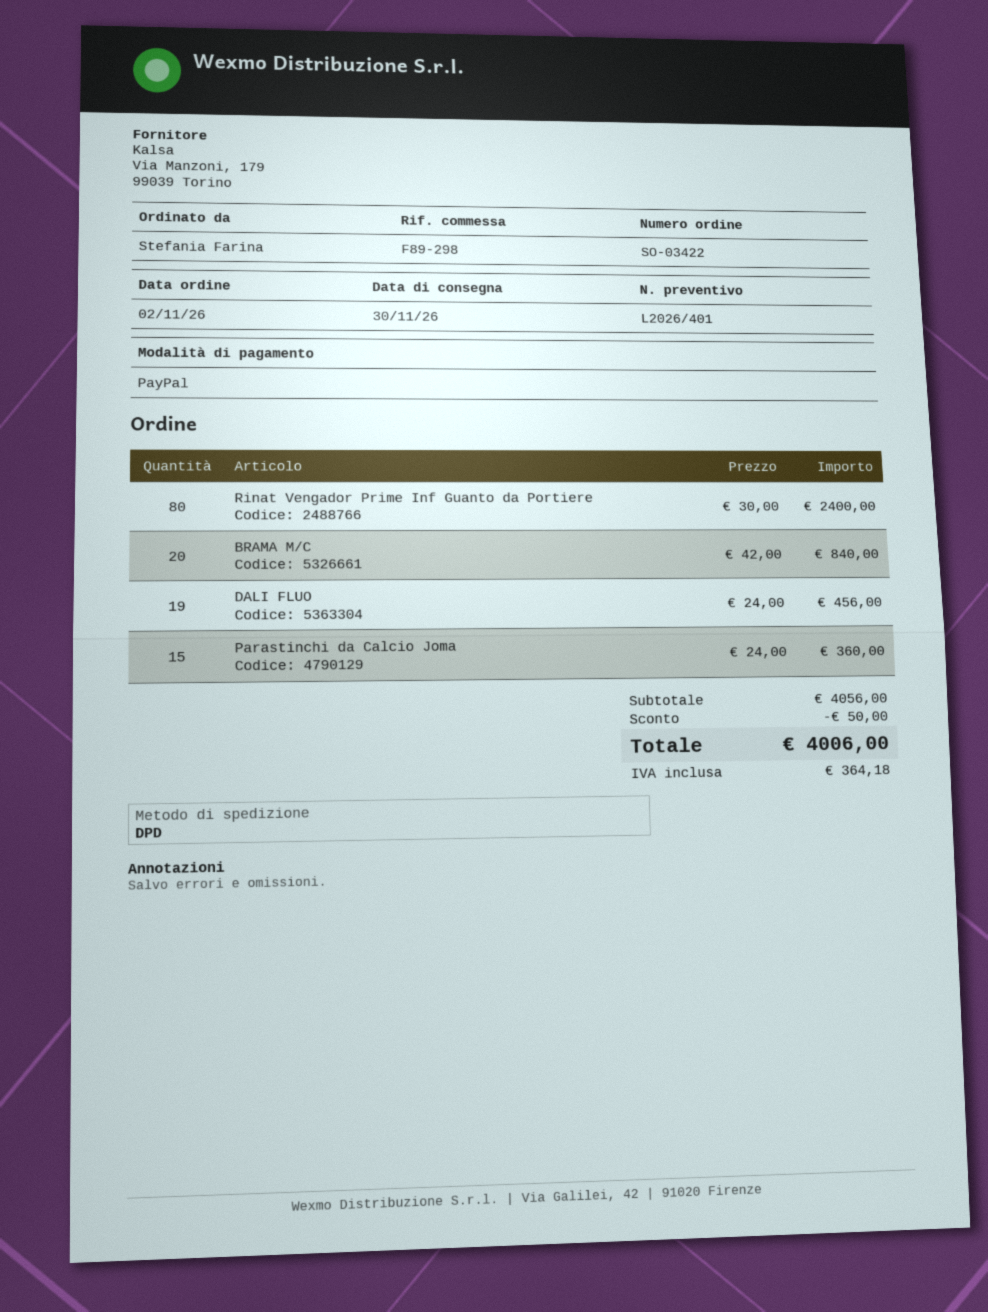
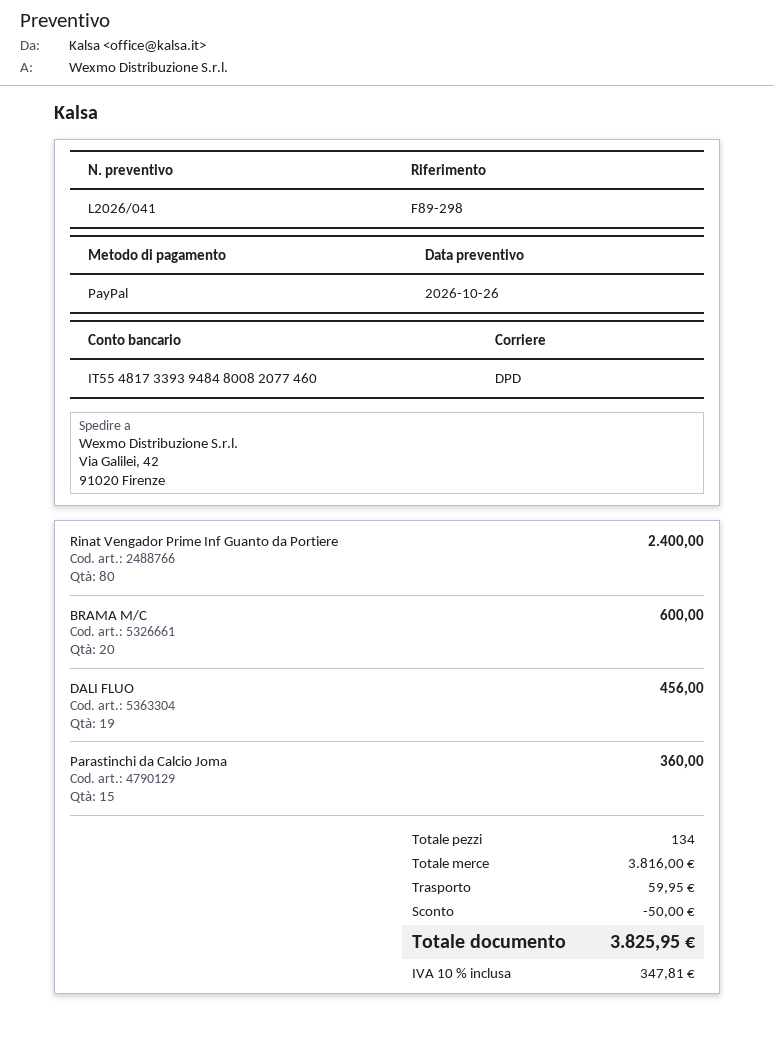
quote number: L2026/401 -> L2026/041
BRAMA M/C: 20 for 840.00 -> 20 for 600.00
subtotal: 4056.00 -> 3816.00
shipping: none -> 59.95
tax: 364.18 -> 347.81
total: 4006.00 -> 3825.95

